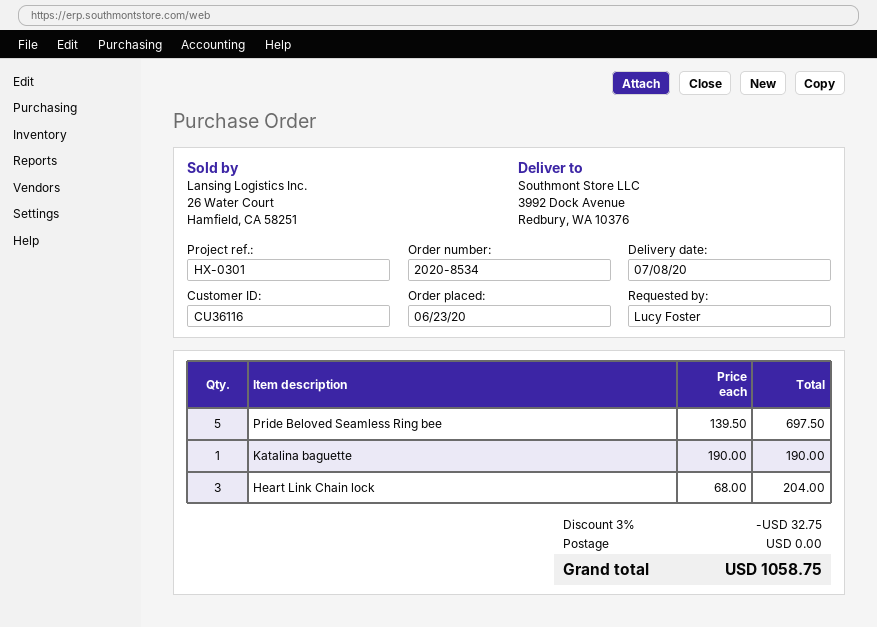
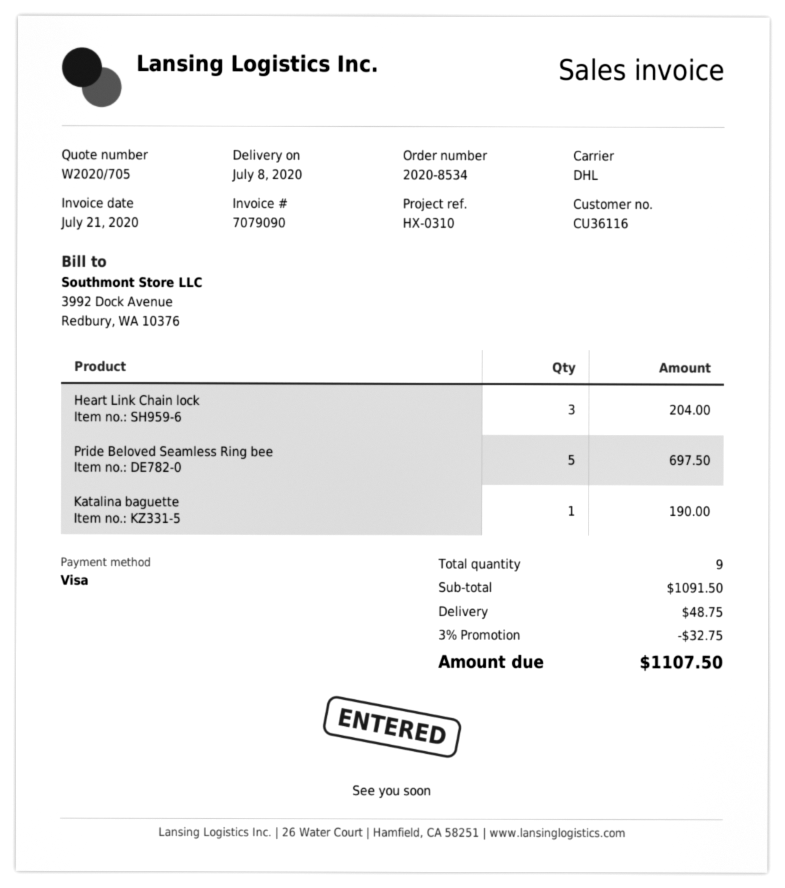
reference: HX-0301 -> HX-0310
shipping: 0.00 -> 48.75
total: 1058.75 -> 1107.50

